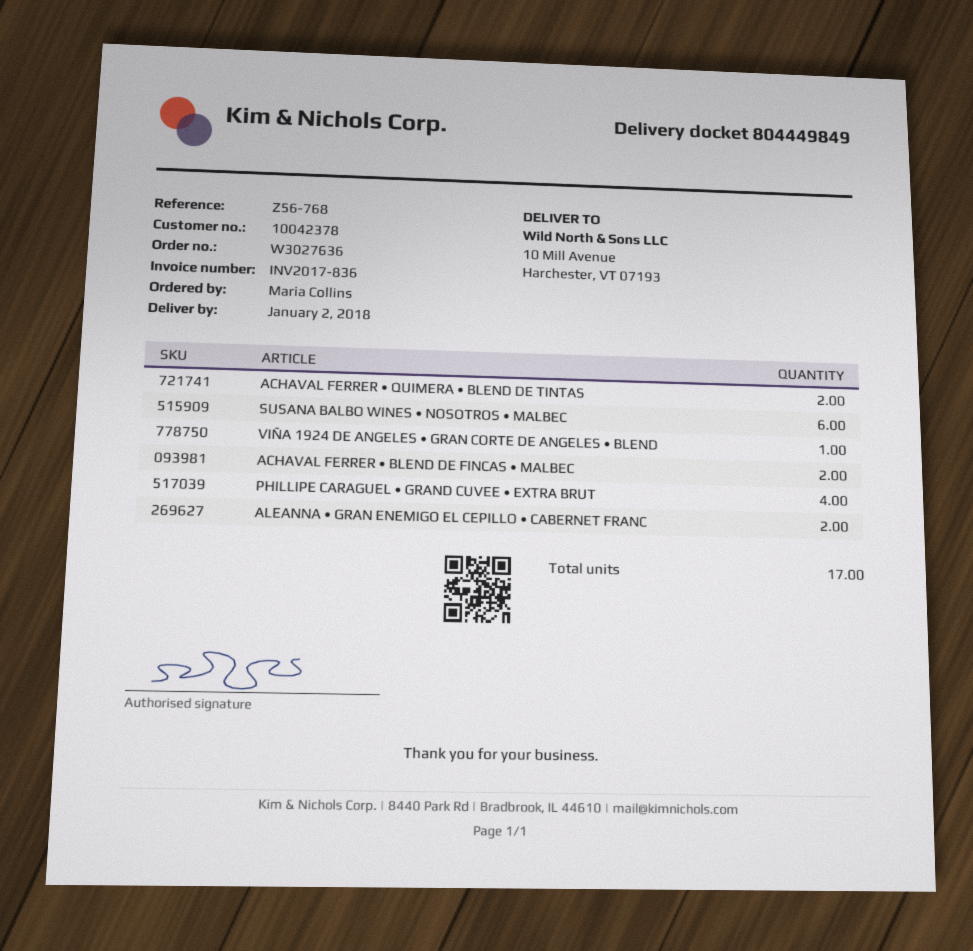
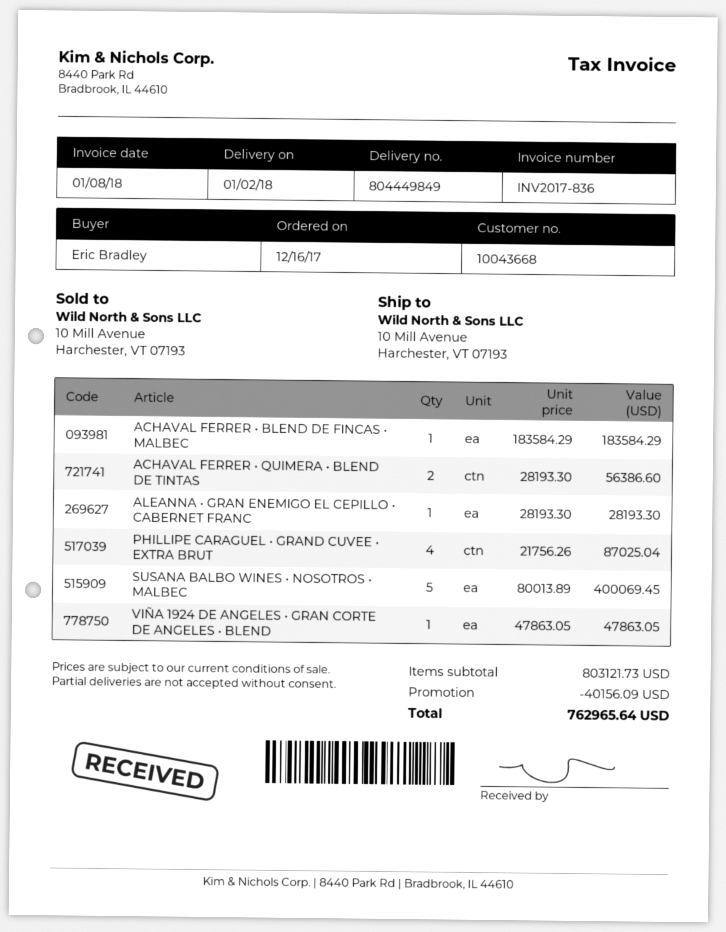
customer number: 10042378 -> 10043668
ordered by: Maria Collins -> Eric Bradley
SUSANA BALBO WINES • NOSOTROS • MALBEC: 6 -> 5
ACHAVAL FERRER • BLEND DE FINCAS • MALBEC: 2 -> 1
ALEANNA • GRAN ENEMIGO EL CEPILLO • CABERNET FRANC: 2 -> 1

